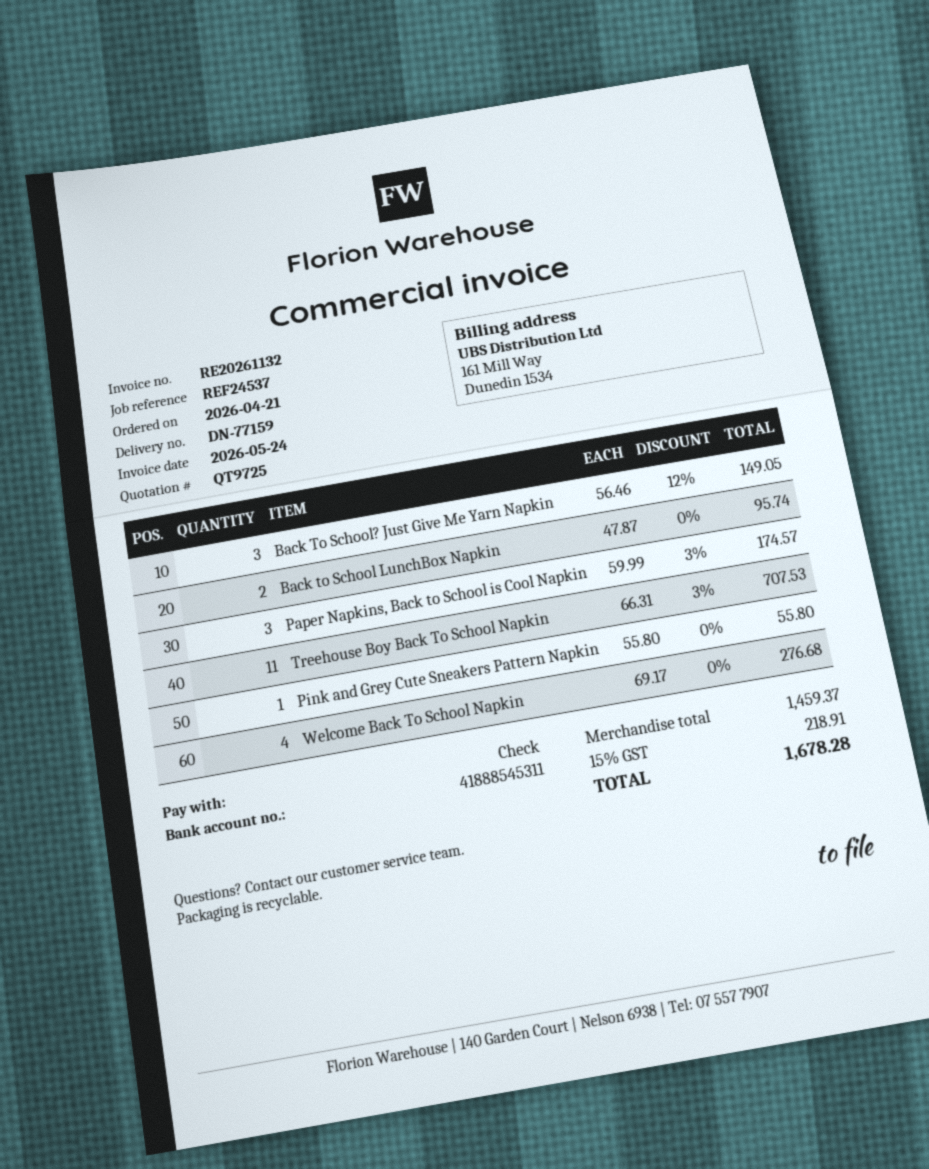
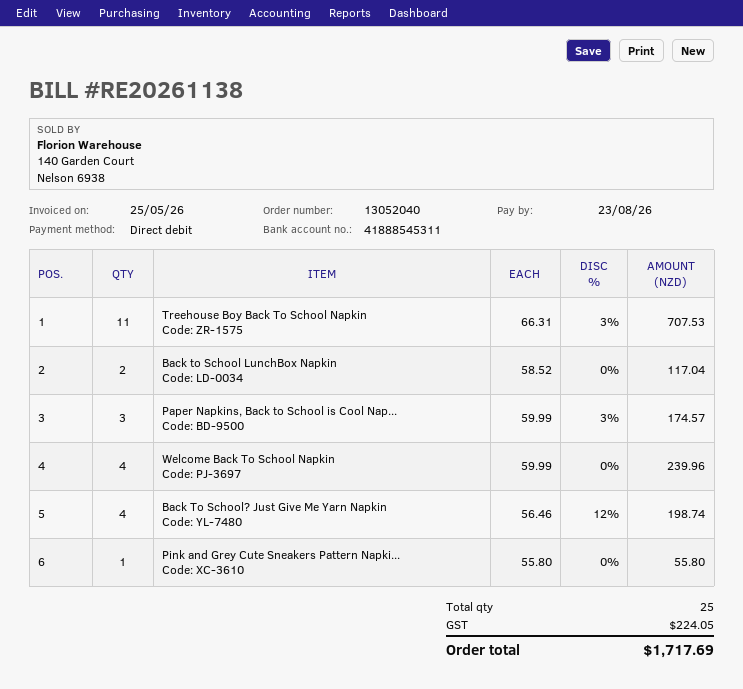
invoice number: RE20261132 -> RE20261138
invoice date: 2026-05-24 -> 2026-05-25
payment method: cheque -> direct debit
Back To School? Just Give Me Yarn Napkin: 3 x 56.46 - 12% = 149.05 -> 4 x 56.46 - 12% = 198.74
Back to School LunchBox Napkin: 2 x 47.87 = 95.74 -> 2 x 58.52 = 117.04
Welcome Back To School Napkin: 4 x 69.17 = 276.68 -> 4 x 59.99 = 239.96
tax: 218.91 -> 224.05
total: 1678.28 -> 1717.69

